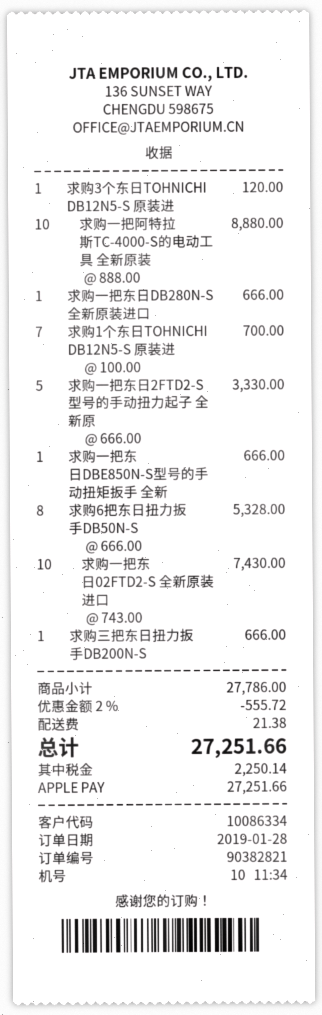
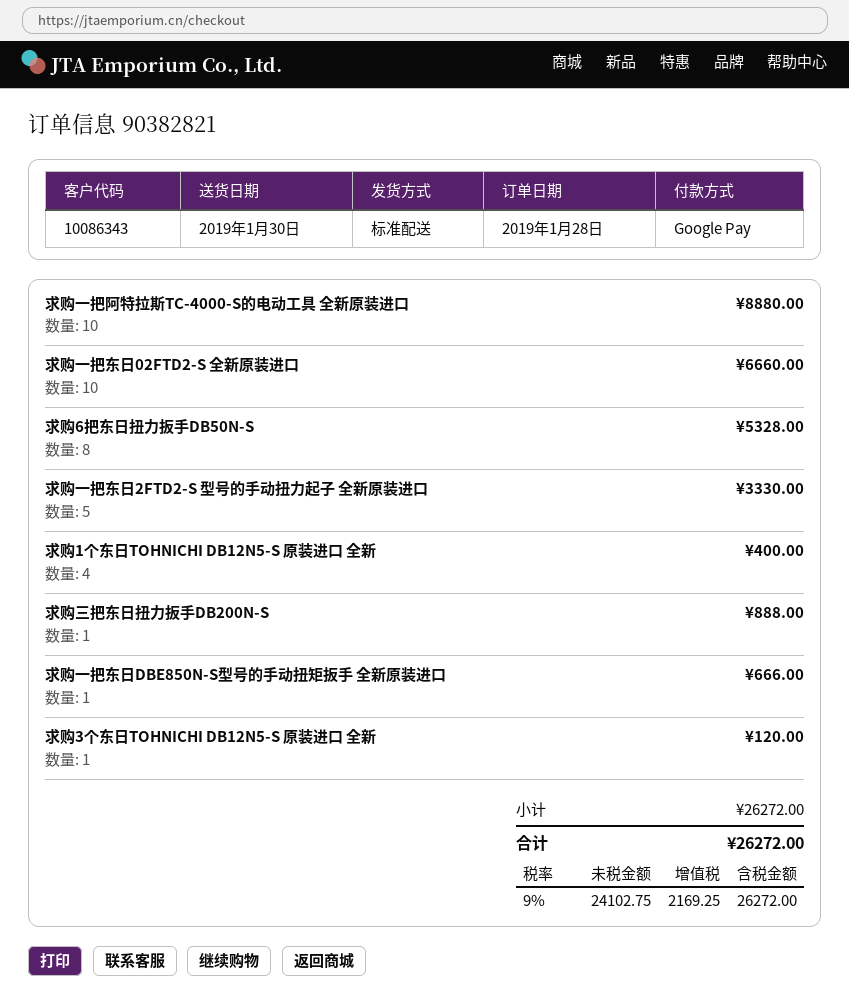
customer number: 10086334 -> 10086343
payment method: Apple Pay -> Google Pay
求购一把东日DB280N-S 全新原装进口: 1 for 666.00 -> none
求购1个东日TOHNICHI DB12N5-S 原装进: 7 for 700.00 -> 4 for 400.00
求购一把东日02FTD2-S 全新原装进口: 10 for 7430.00 -> 10 for 6660.00
求购三把东日扭力扳手DB200N-S: 1 for 666.00 -> 1 for 888.00
subtotal: 27786.00 -> 26272.00
discount: 2% = 555.72 -> none
shipping: 21.38 -> none
tax: 2250.14 -> 2169.25
total: 27251.66 -> 26272.00

